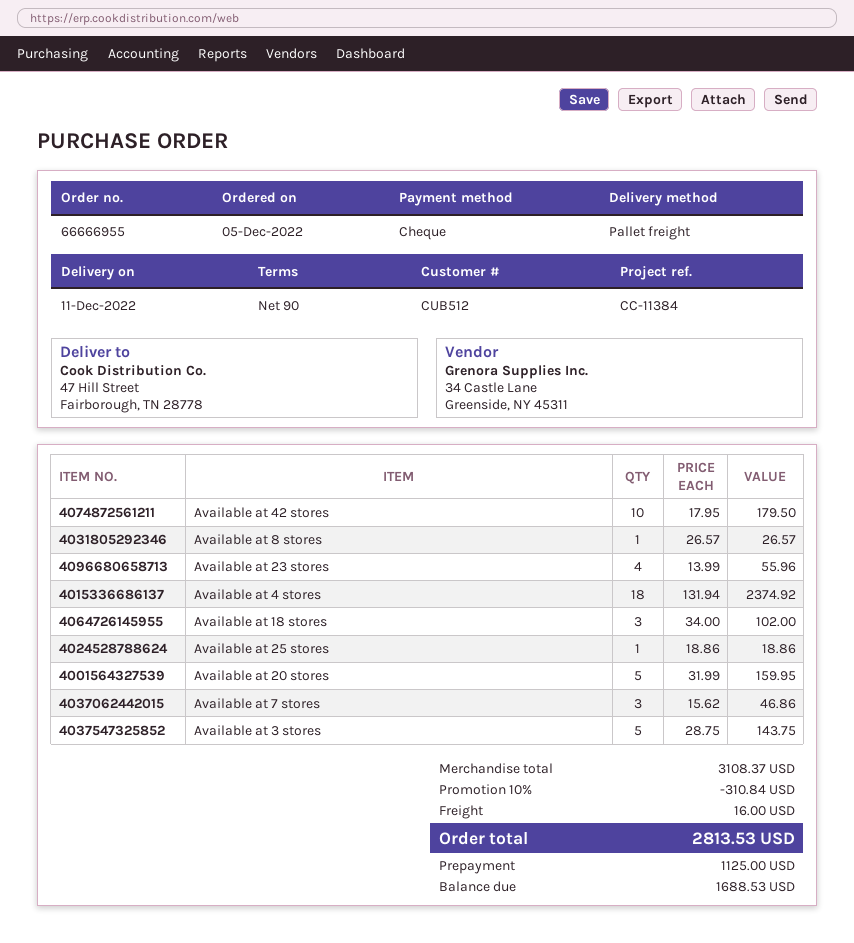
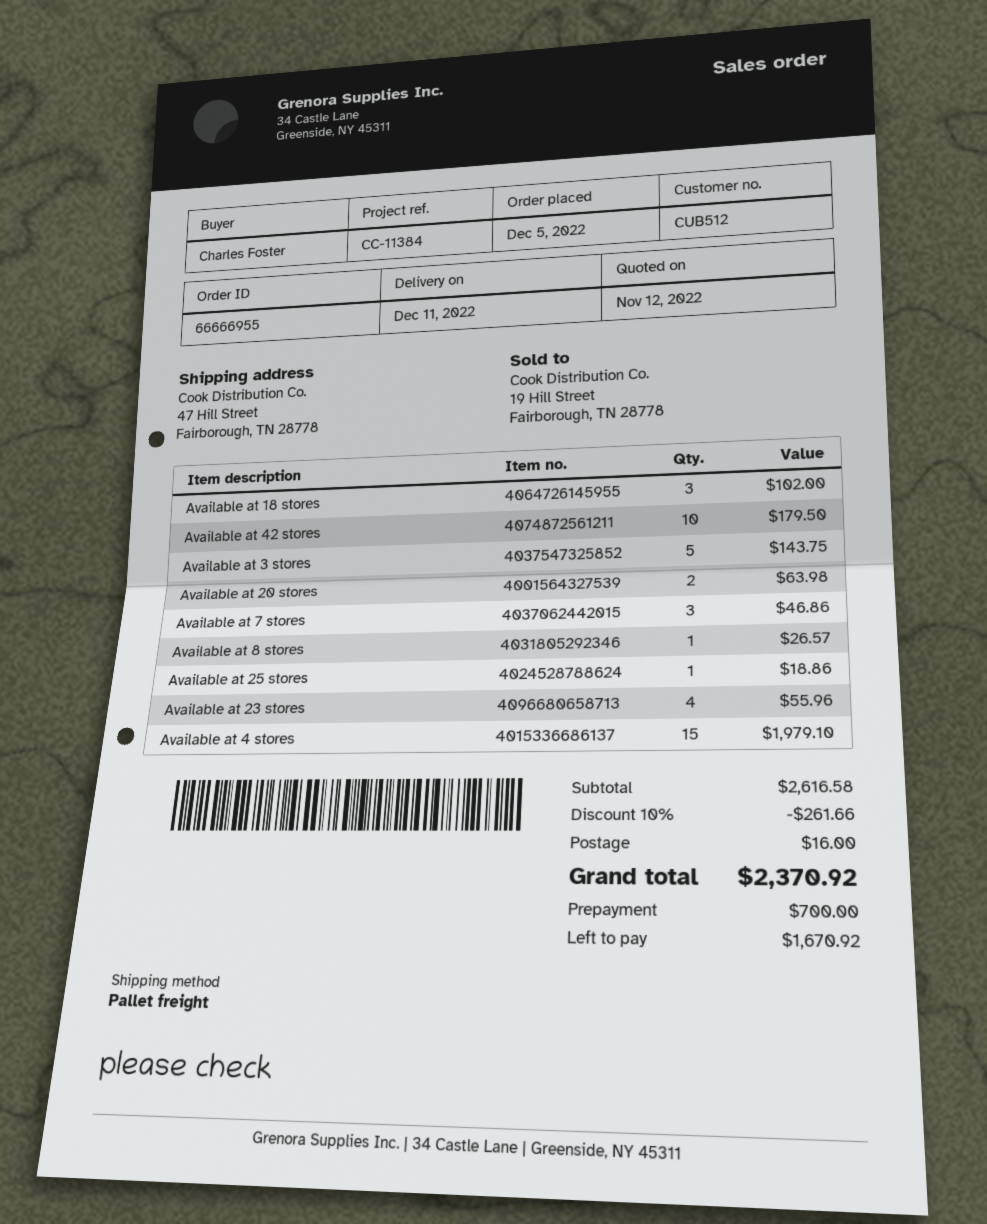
Available at 4 stores: 18 for 2374.92 -> 15 for 1979.10
Available at 20 stores: 5 for 159.95 -> 2 for 63.98
subtotal: 3108.37 -> 2616.58
discount: 10% = 310.84 -> 10% = 261.66
total: 2813.53 -> 2370.92
deposit: 1125.00 -> 700.00
balance: 1688.53 -> 1670.92

